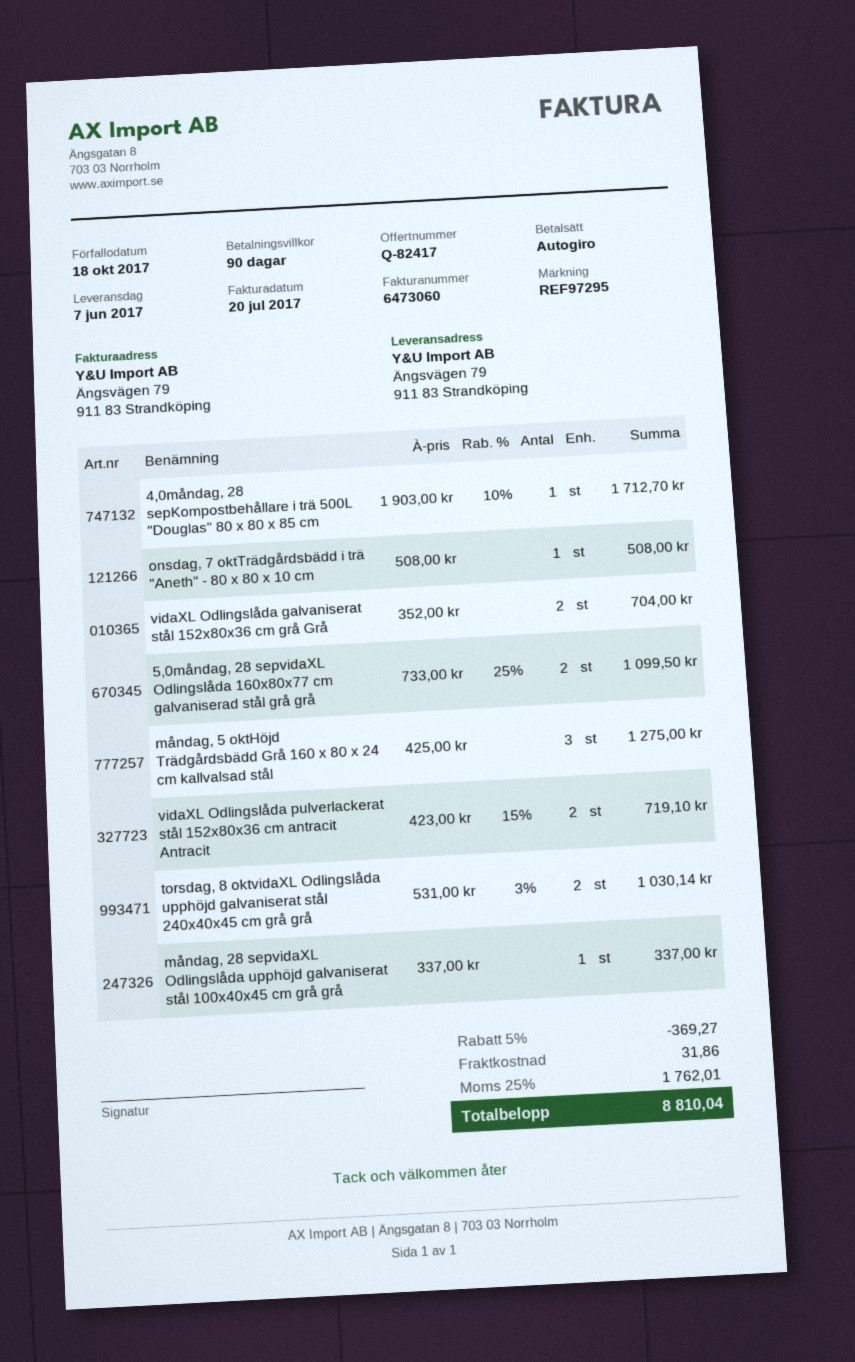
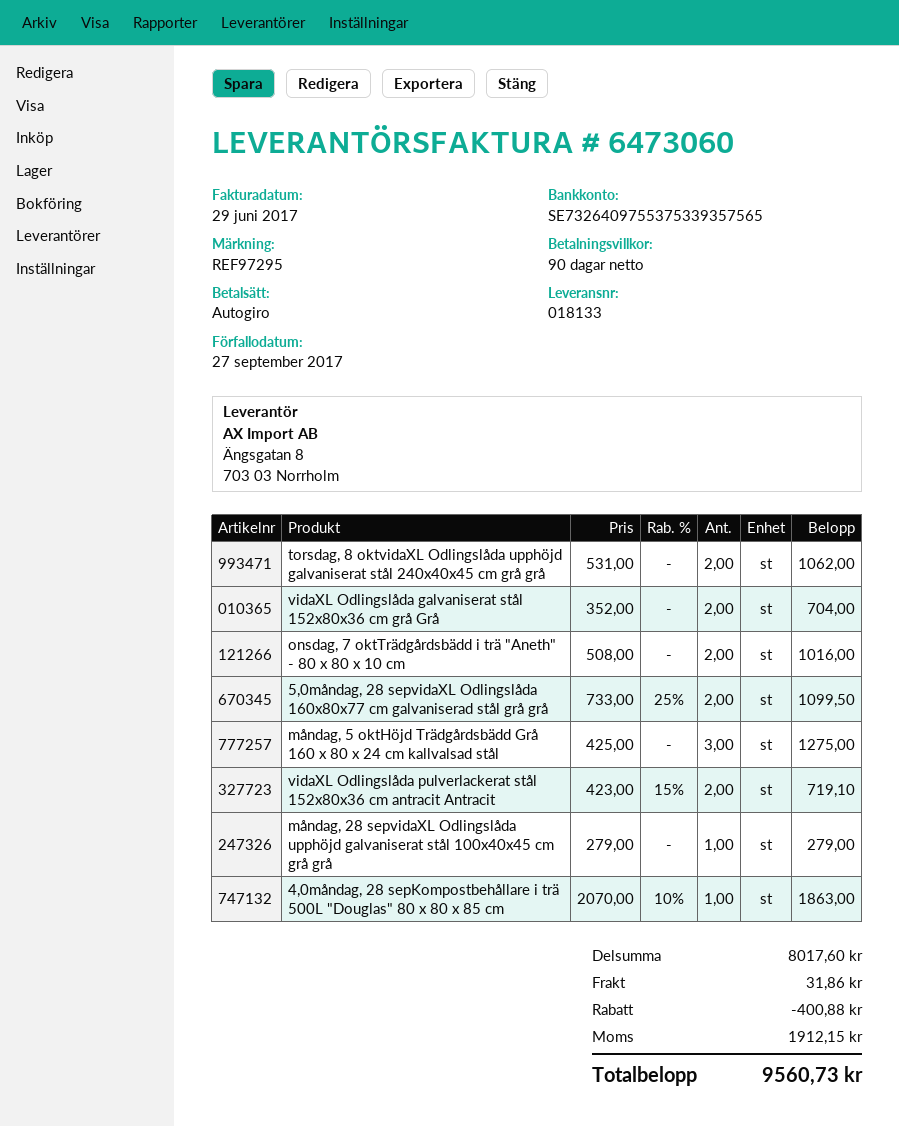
invoice date: 2017-07-20 -> 2017-06-29
due date: 2017-10-18 -> 2017-09-27
4,0måndag, 28 sepKompostbehållare i trä 500L "Douglas" 80 x 80 x 85 cm: 1 x 1903.00 - 10% = 1712.70 -> 1 x 2070.00 - 10% = 1863.00
onsdag, 7 oktTrädgårdsbädd i trä "Aneth" - 80 x 80 x 10 cm: 1 x 508.00 = 508.00 -> 2 x 508.00 = 1016.00
torsdag, 8 oktvidaXL Odlingslåda upphöjd galvaniserat stål 240x40x45 cm grå grå: 2 x 531.00 - 3% = 1030.14 -> 2 x 531.00 = 1062.00
måndag, 28 sepvidaXL Odlingslåda upphöjd galvaniserat stål 100x40x45 cm grå grå: 1 x 337.00 = 337.00 -> 1 x 279.00 = 279.00
discount: 369.27 -> 400.88
tax: 1762.01 -> 1912.15
total: 8810.04 -> 9560.73

